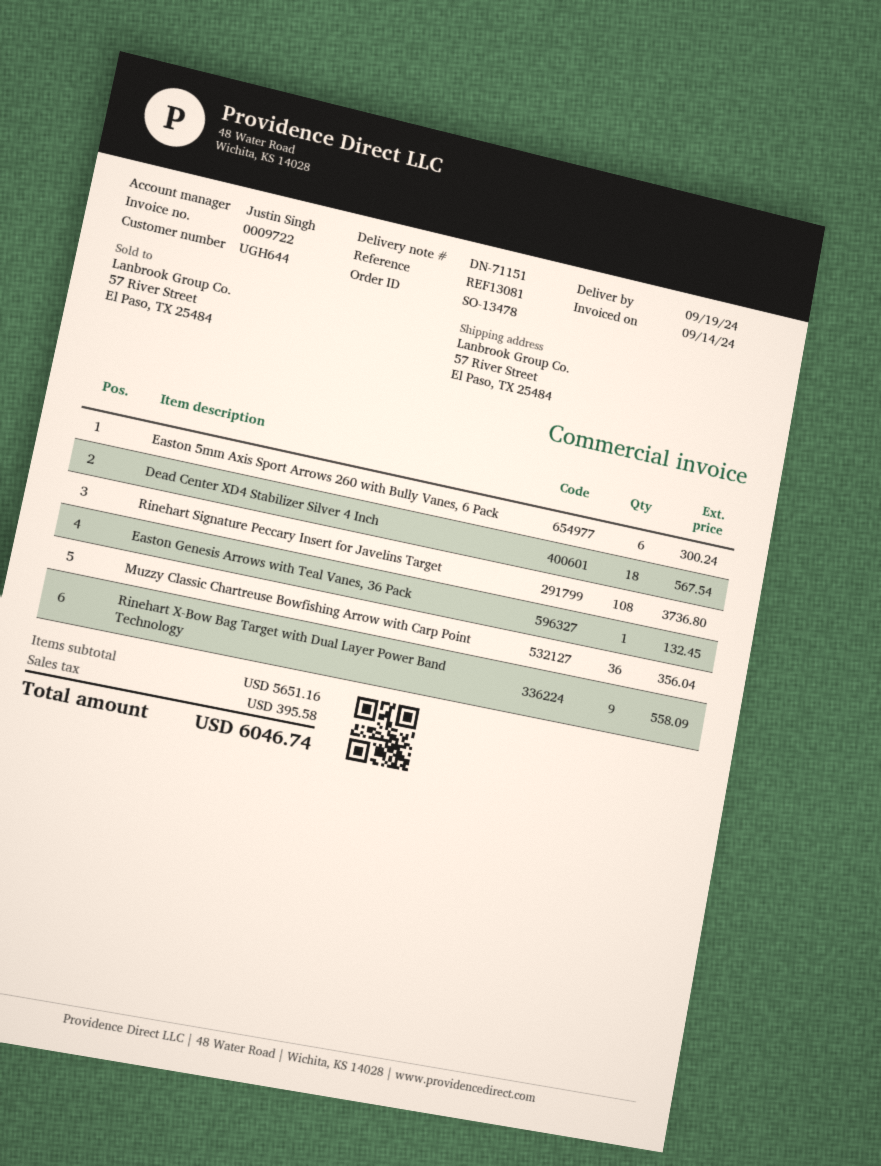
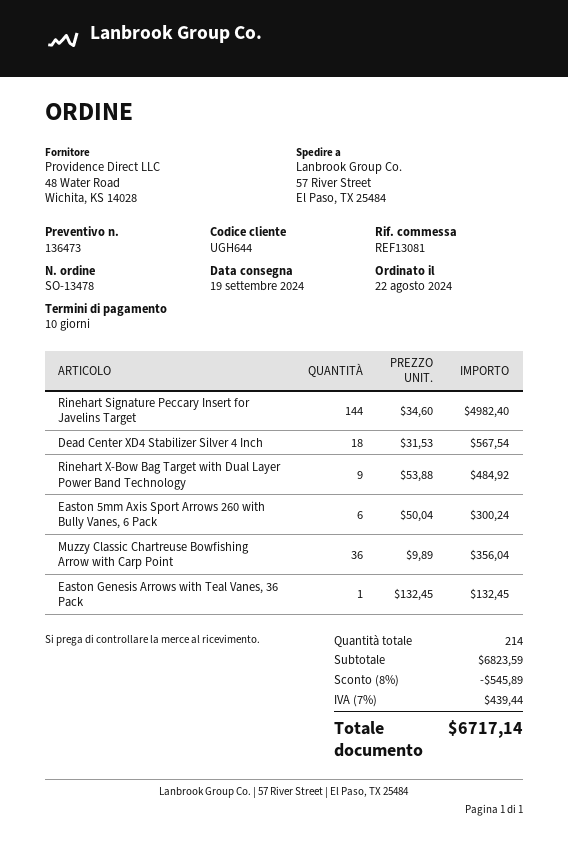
Rinehart Signature Peccary Insert for Javelins Target: 108 for 3736.80 -> 144 for 4982.40
Rinehart X-Bow Bag Target with Dual Layer Power Band Technology: 9 for 558.09 -> 9 for 484.92
subtotal: 5651.16 -> 6823.59
discount: none -> 8% = 545.89
tax: 395.58 -> 439.44
total: 6046.74 -> 6717.14

